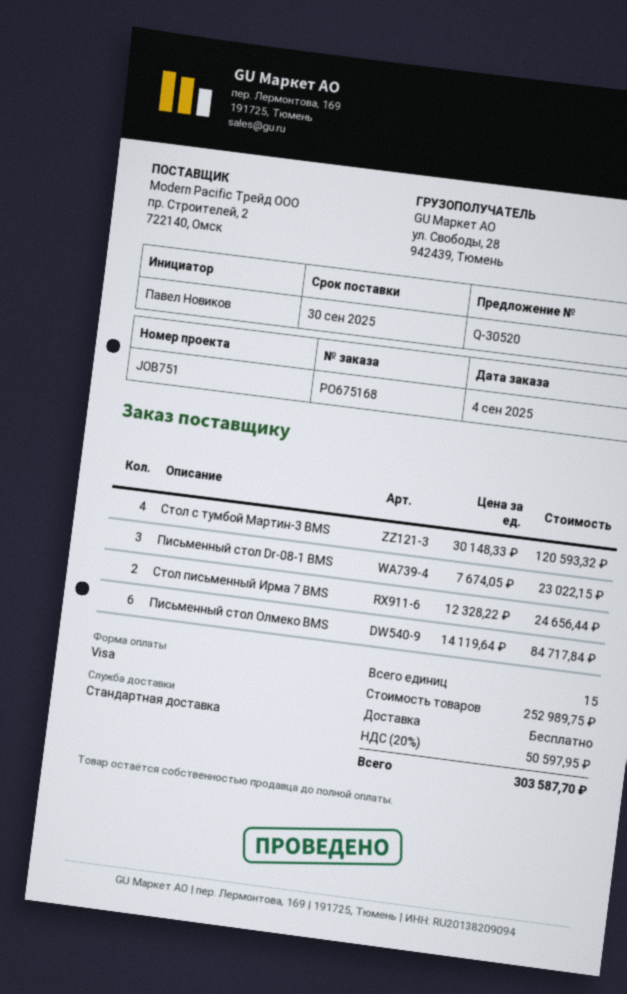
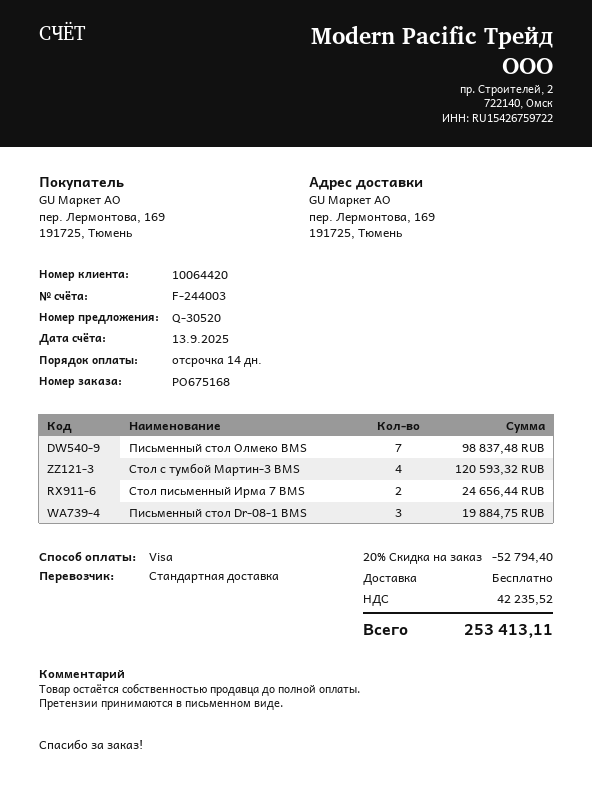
ship to: ул. Свободы, 28, 942439, Тюмень -> пер. Лермонтова, 169, 191725, Тюмень
Письменный стол Dr-08-1 BMS: 3 for 23022.15 -> 3 for 19884.75
Письменный стол Олмеко BMS: 6 for 84717.84 -> 7 for 98837.48
discount: none -> 20% = 52794.40
tax: 50597.95 -> 42235.52
total: 303587.70 -> 253413.11

